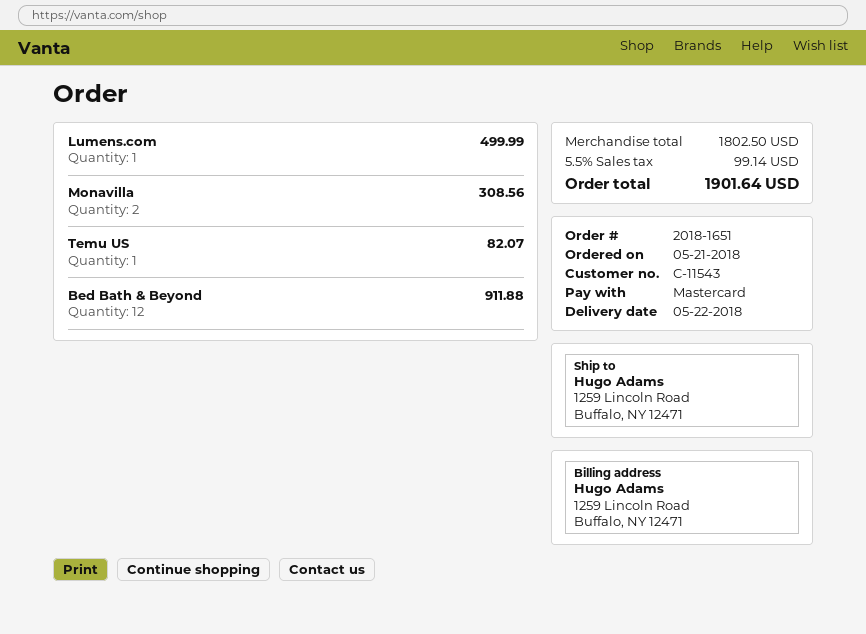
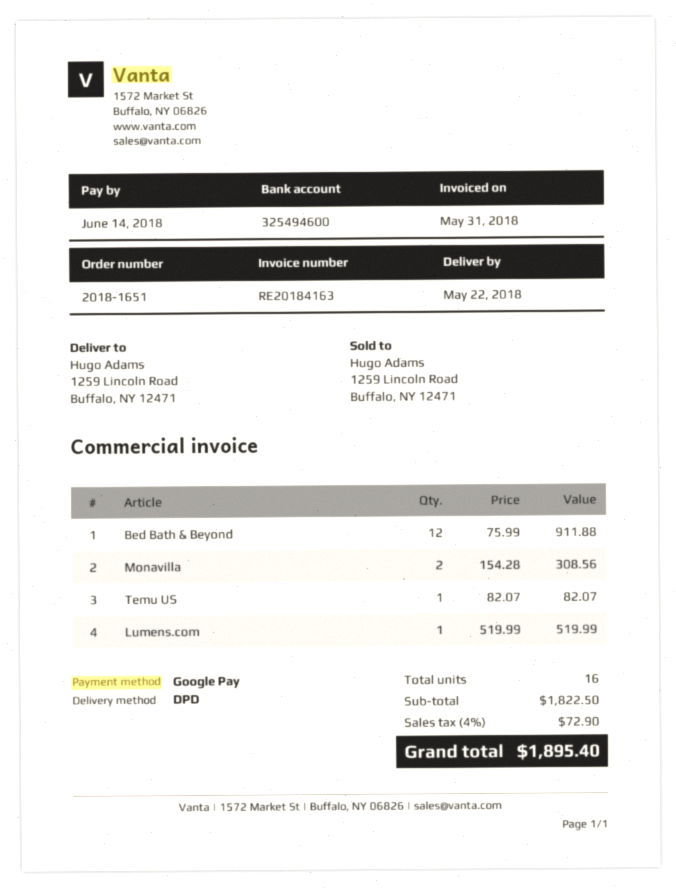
payment method: Mastercard -> Google Pay
Lumens.com: 1 for 499.99 -> 1 for 519.99
subtotal: 1802.50 -> 1822.50
tax: 5.5% = 99.14 -> 4% = 72.90
total: 1901.64 -> 1895.40

